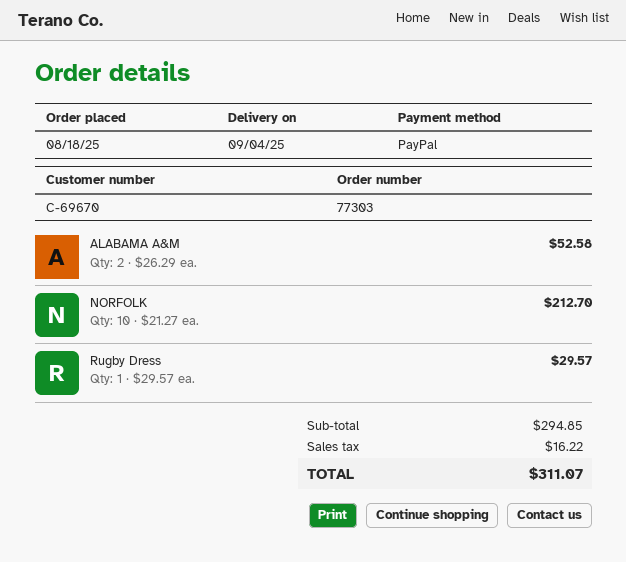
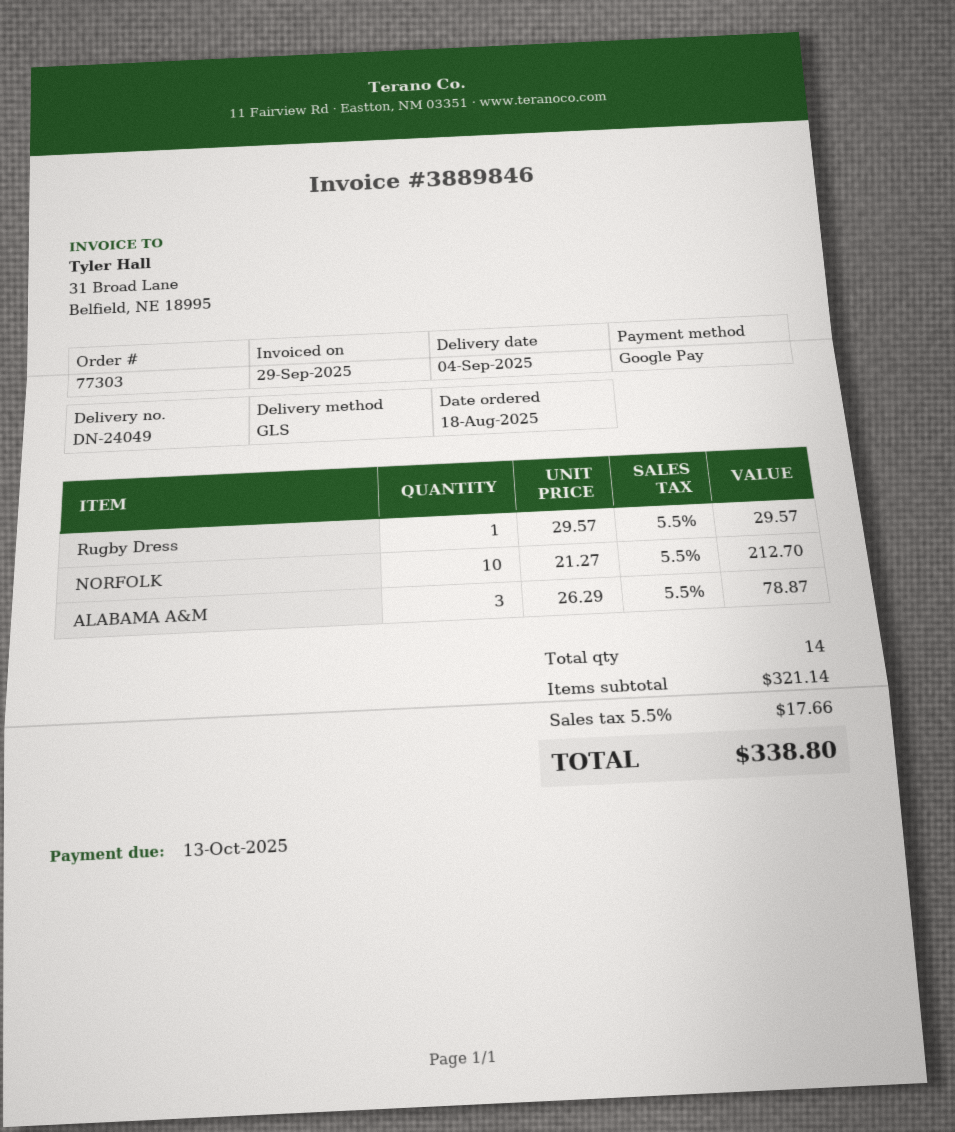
payment method: PayPal -> Google Pay
ALABAMA A&M: 2 x 26.29 = 52.58 -> 3 x 26.29 = 78.87
subtotal: 294.85 -> 321.14
tax: 16.22 -> 17.66
total: 311.07 -> 338.80

